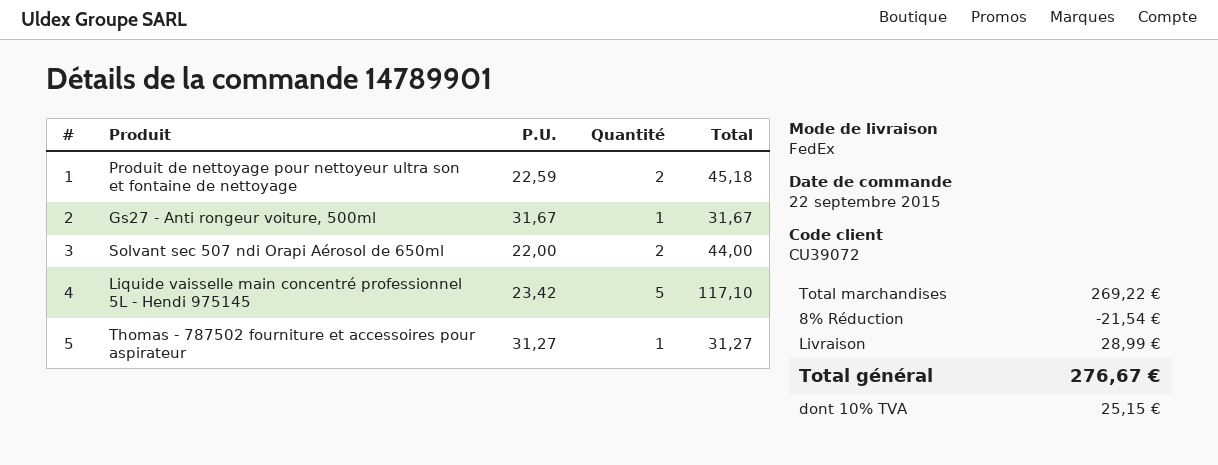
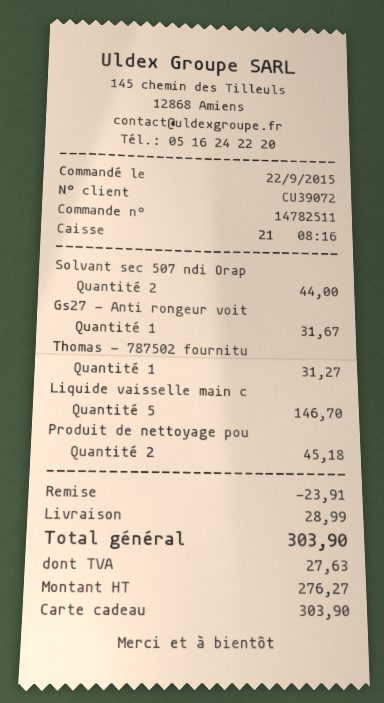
order number: 14789901 -> 14782511
Liquide vaisselle main concentré professionnel 5L - Hendi 975145: 5 for 117.10 -> 5 for 146.70
discount: 21.54 -> 23.91
tax: 25.15 -> 27.63
total: 276.67 -> 303.90

